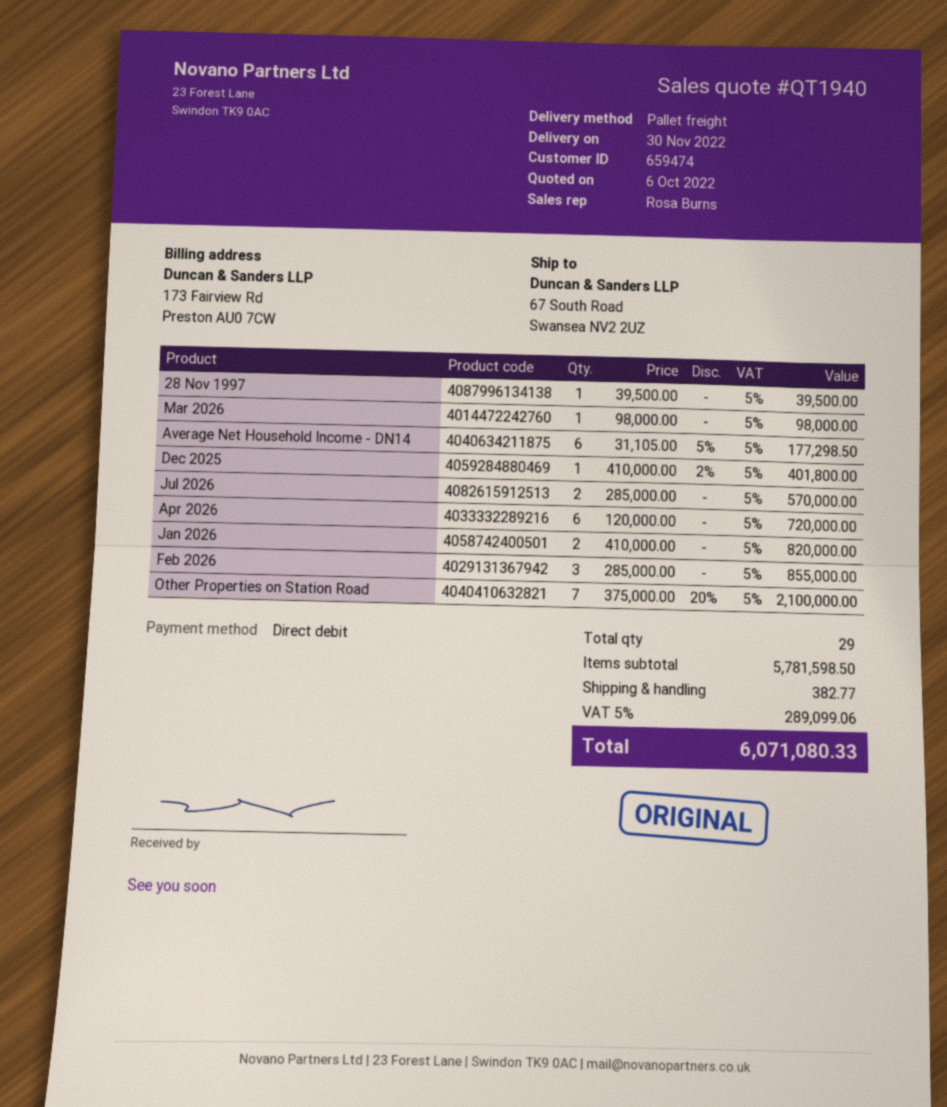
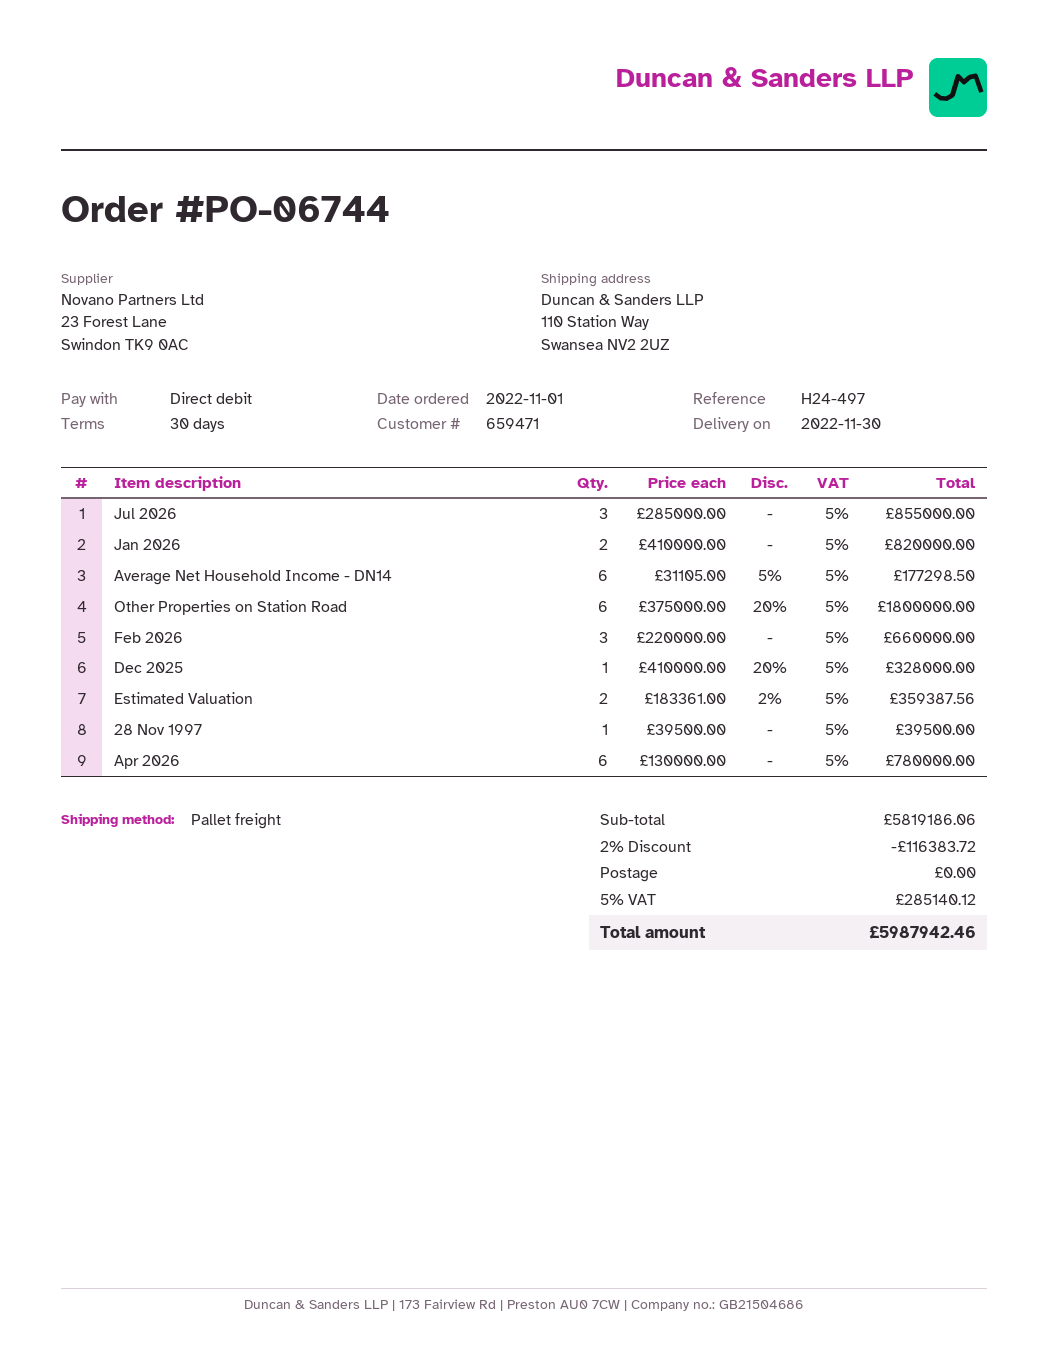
customer number: 659474 -> 659471
ship to: 67 South Road, Swansea NV2 2UZ -> 110 Station Way, Swansea NV2 2UZ
Mar 2026: 1 x 98000.00 = 98000.00 -> none
Dec 2025: 1 x 410000.00 - 2% = 401800.00 -> 1 x 410000.00 - 20% = 328000.00
Jul 2026: 2 x 285000.00 = 570000.00 -> 3 x 285000.00 = 855000.00
Apr 2026: 6 x 120000.00 = 720000.00 -> 6 x 130000.00 = 780000.00
Feb 2026: 3 x 285000.00 = 855000.00 -> 3 x 220000.00 = 660000.00
Other Properties on Station Road: 7 x 375000.00 - 20% = 2100000.00 -> 6 x 375000.00 - 20% = 1800000.00
Estimated Valuation: none -> 2 x 183361.00 - 2% = 359387.56
subtotal: 5781598.50 -> 5819186.06
discount: none -> 2% = 116383.72
shipping: 382.77 -> 0.00
tax: 5% = 289099.06 -> 5% = 285140.12
total: 6071080.33 -> 5987942.46

